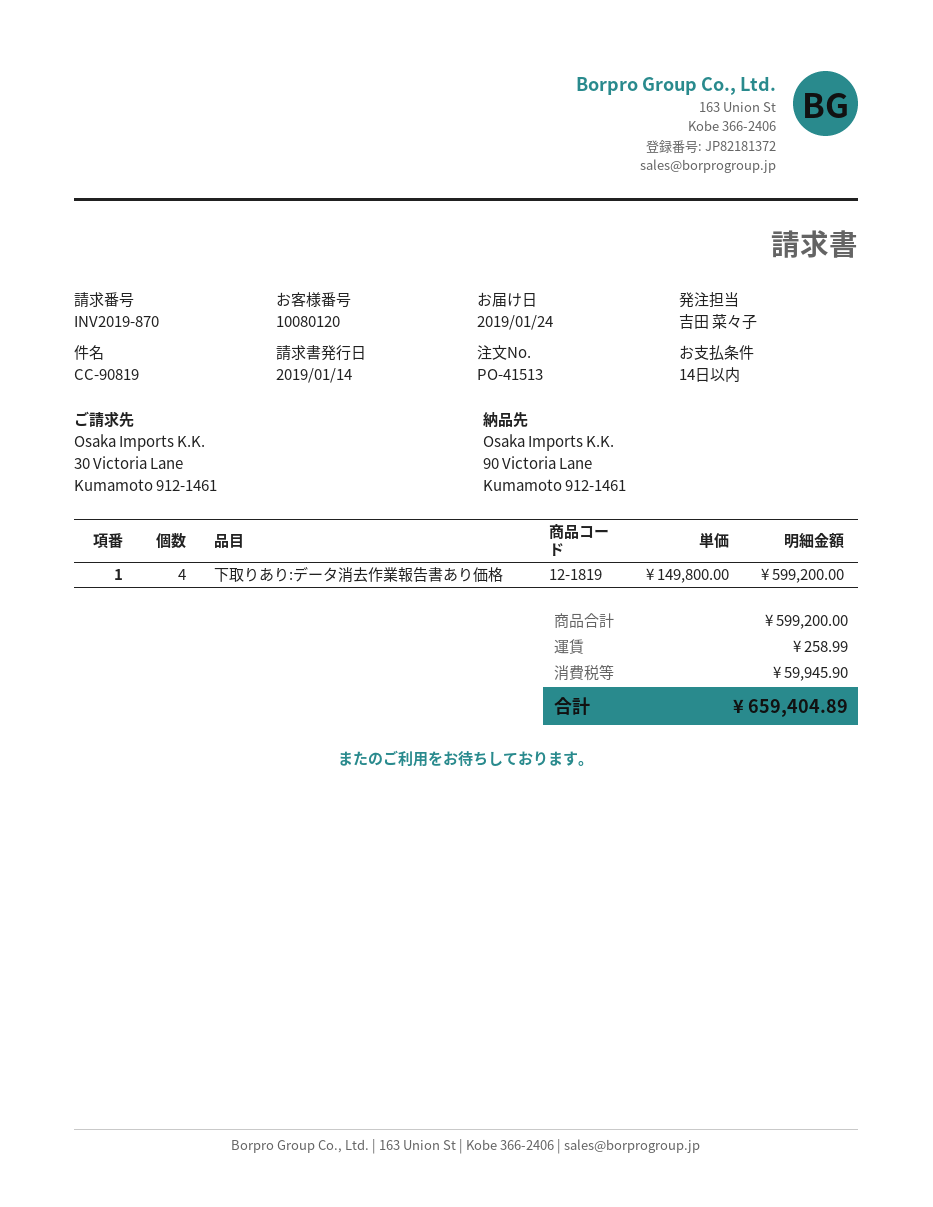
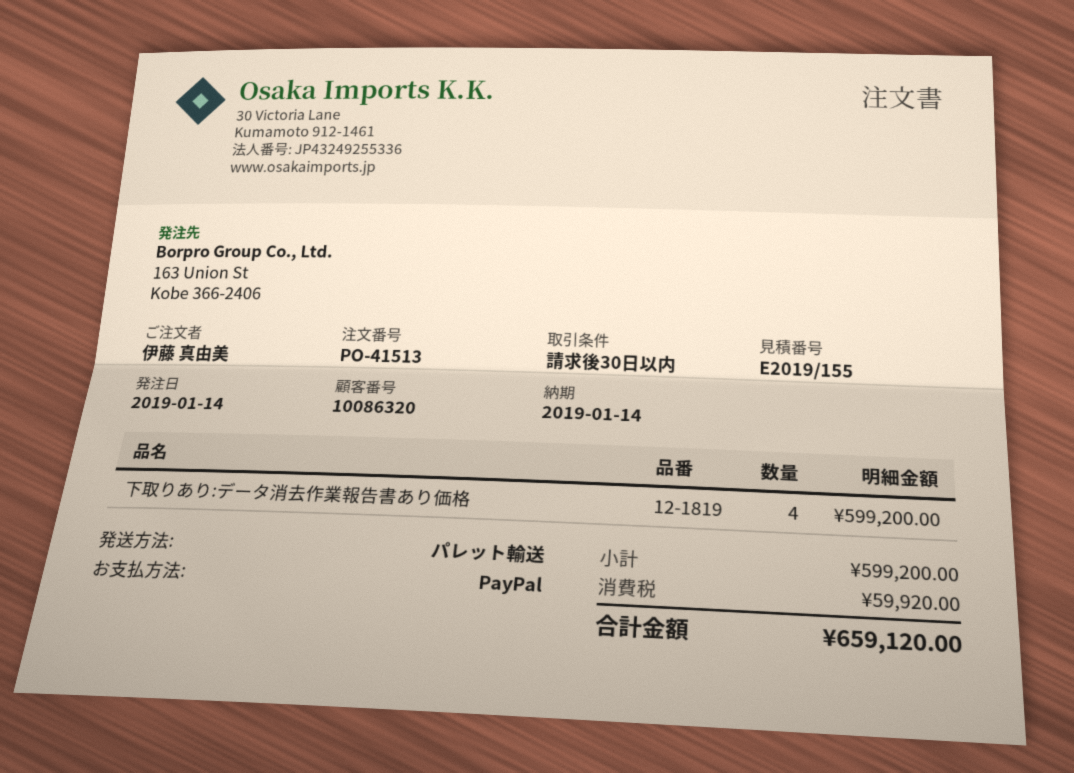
delivery date: 2019-01-24 -> 2019-01-14
payment terms: 14 days -> 30 days
customer number: 10080120 -> 10086320
ordered by: 吉田 菜々子 -> 伊藤 真由美
shipping: 258.99 -> none
tax: 59945.90 -> 59920.00
total: 659404.89 -> 659120.00

